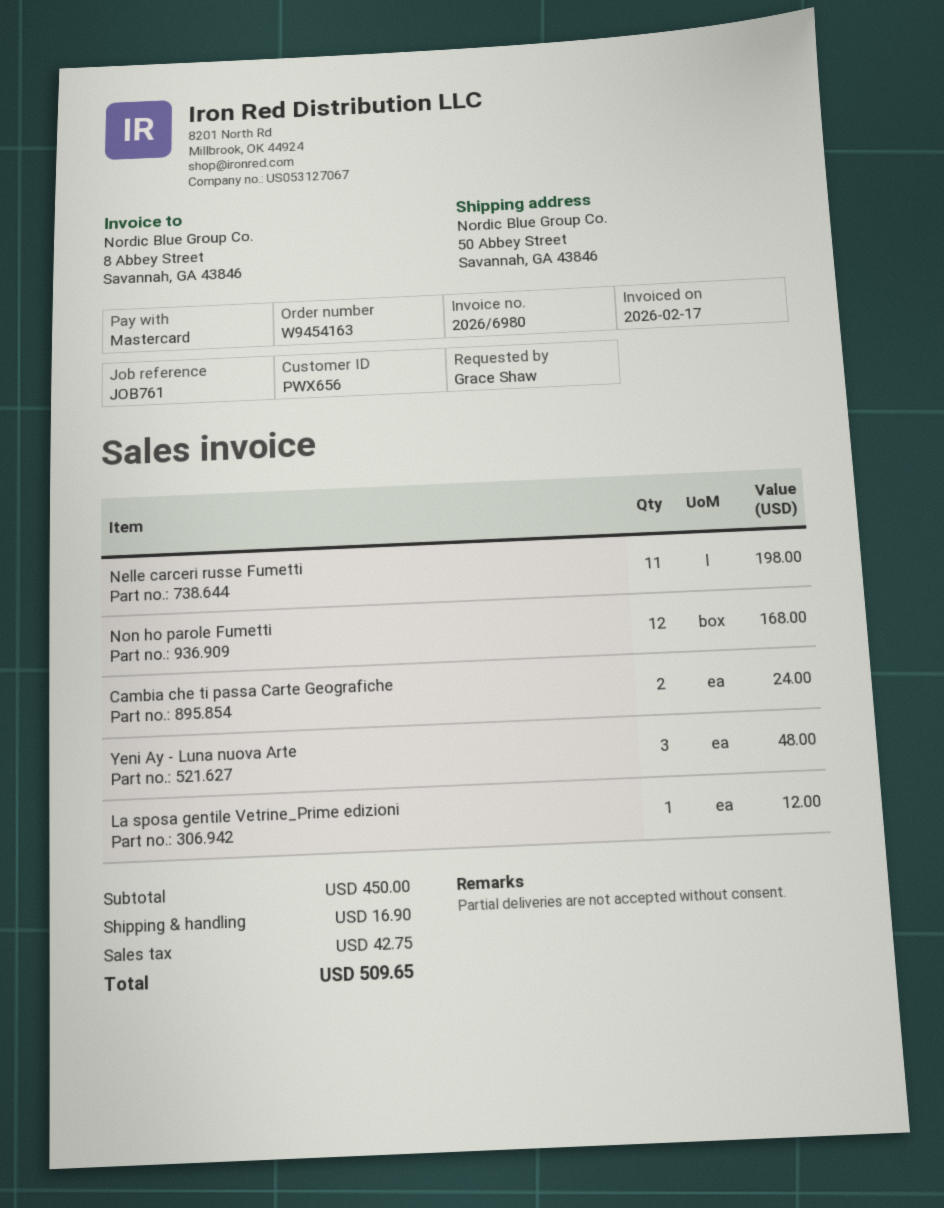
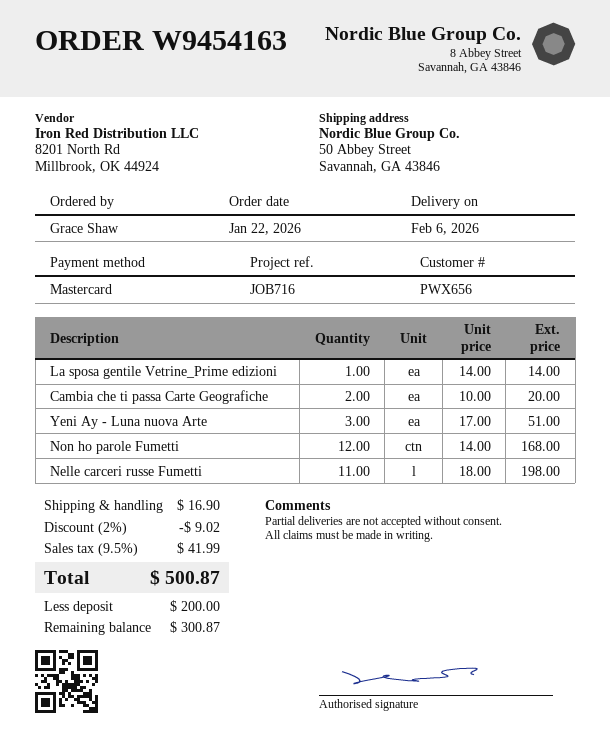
reference: JOB761 -> JOB716
Cambia che ti passa Carte Geografiche: 2 for 24.00 -> 2 for 20.00
Yeni Ay - Luna nuova Arte: 3 for 48.00 -> 3 for 51.00
La sposa gentile Vetrine_Prime edizioni: 1 for 12.00 -> 1 for 14.00
discount: none -> 2% = 9.02
tax: 42.75 -> 41.99
total: 509.65 -> 500.87

